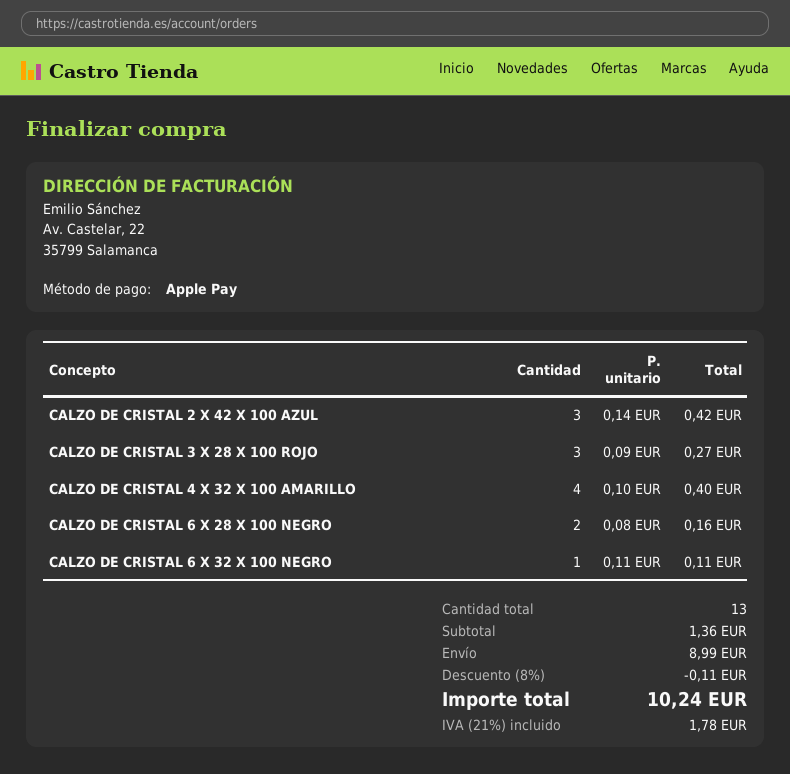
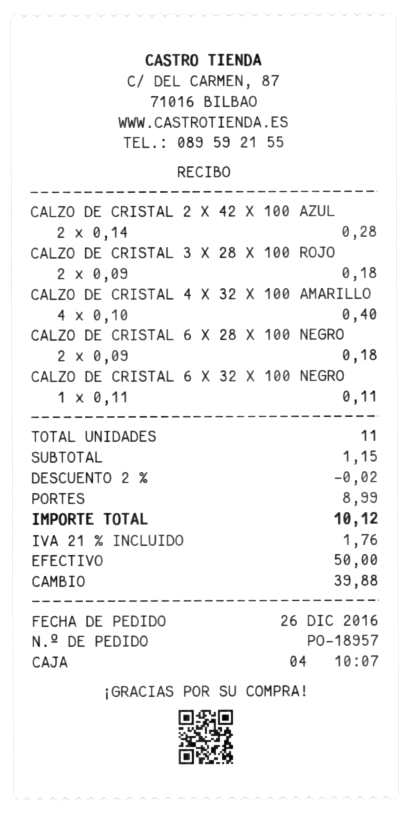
payment method: Apple Pay -> cash
CALZO DE CRISTAL 2 X 42 X 100 AZUL: 3 x 0.14 = 0.42 -> 2 x 0.14 = 0.28
CALZO DE CRISTAL 3 X 28 X 100 ROJO: 3 x 0.09 = 0.27 -> 2 x 0.09 = 0.18
CALZO DE CRISTAL 6 X 28 X 100 NEGRO: 2 x 0.08 = 0.16 -> 2 x 0.09 = 0.18
total quantity: 13 -> 11
subtotal: 1.36 -> 1.15
discount: 8% = 0.11 -> 2% = 0.02
tax: 21% = 1.78 -> 21% = 1.76
total: 10.24 -> 10.12

